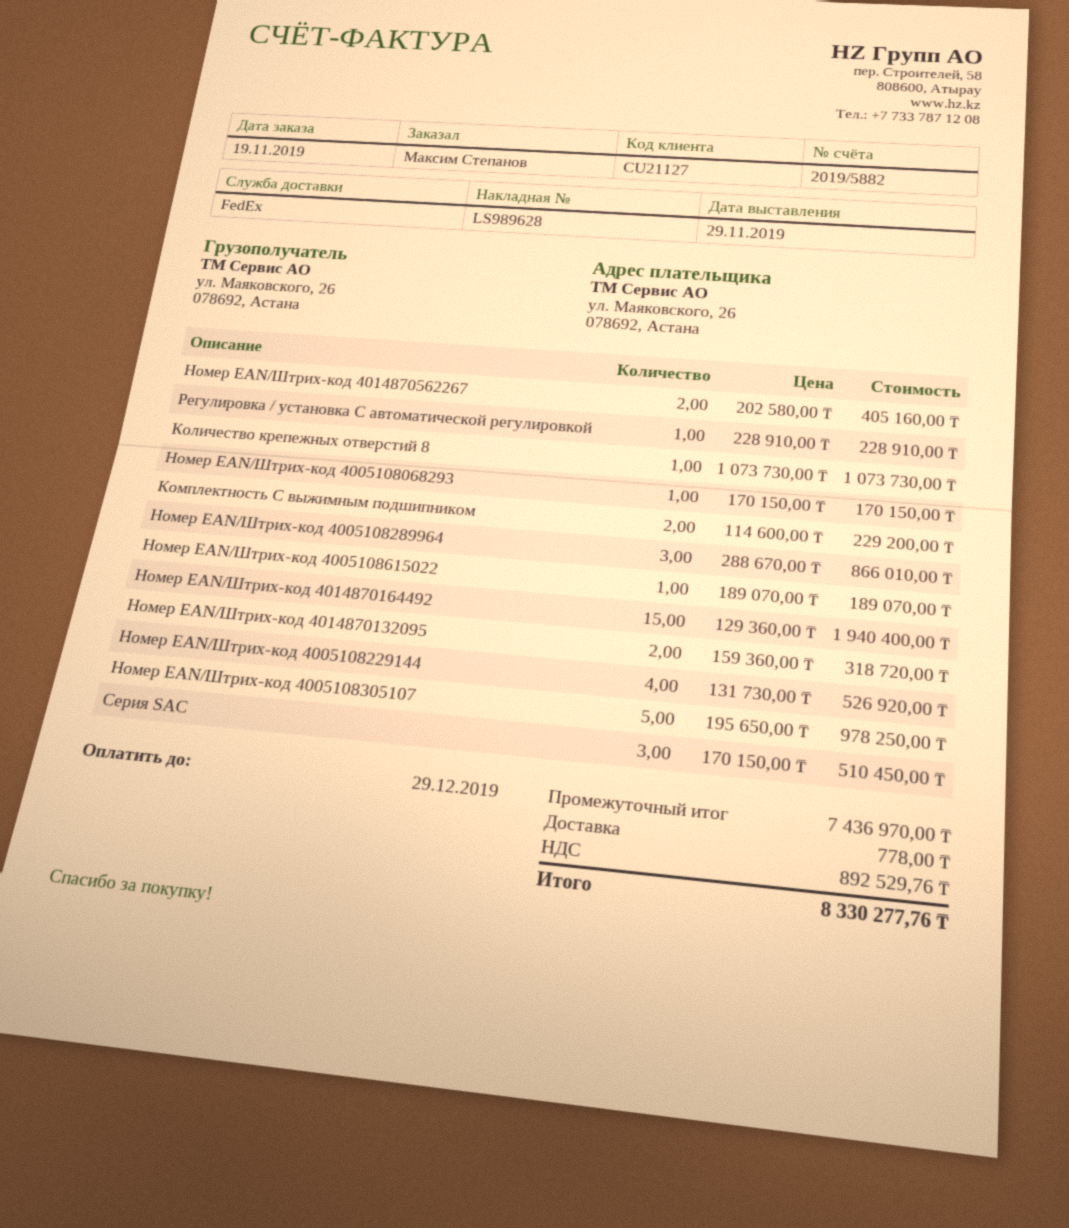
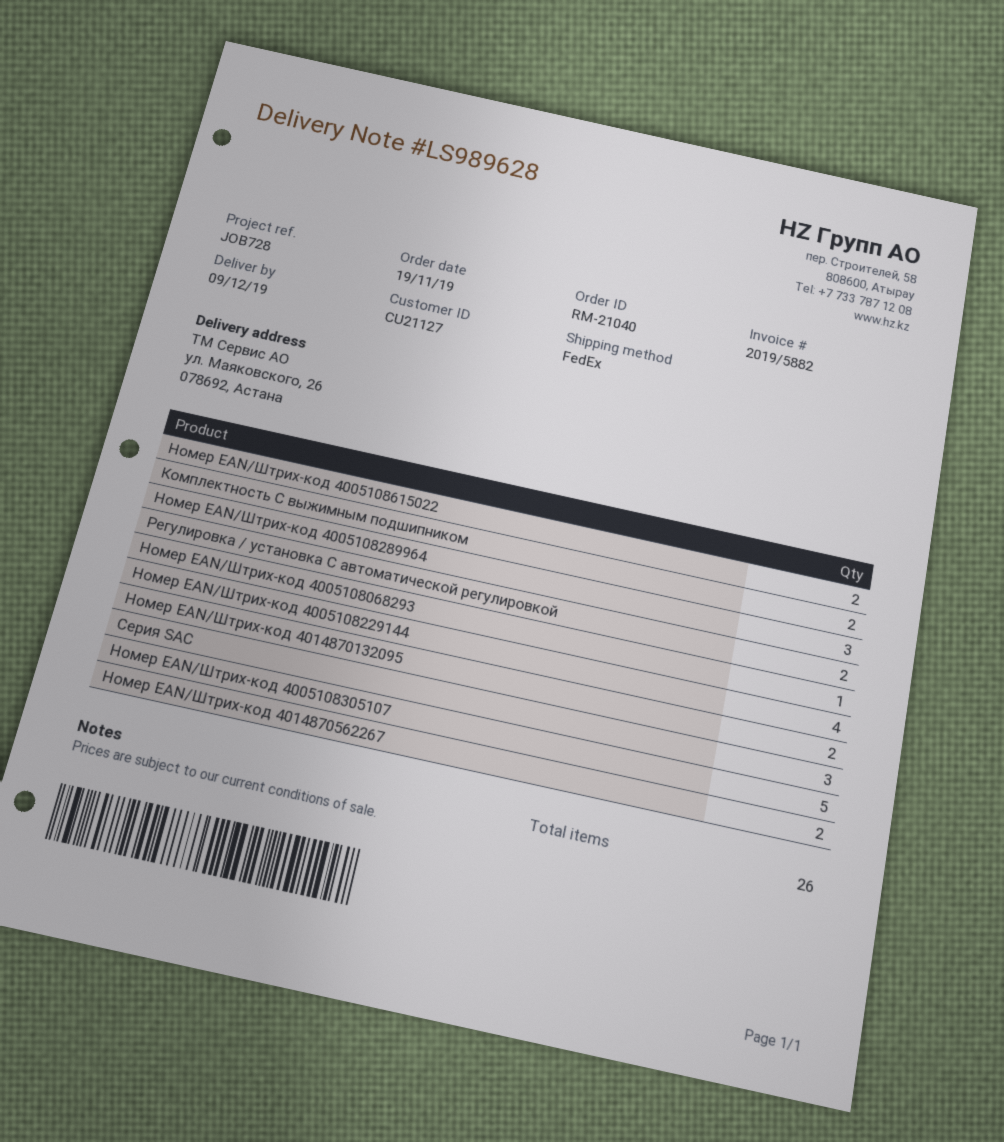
Регулировка / установка С автоматической регулировкой: 1 -> 2
Количество крепежных отверстий 8: 1 -> none
Номер EAN/Штрих-код 4005108615022: 1 -> 2
Номер EAN/Штрих-код 4014870164492: 15 -> none

